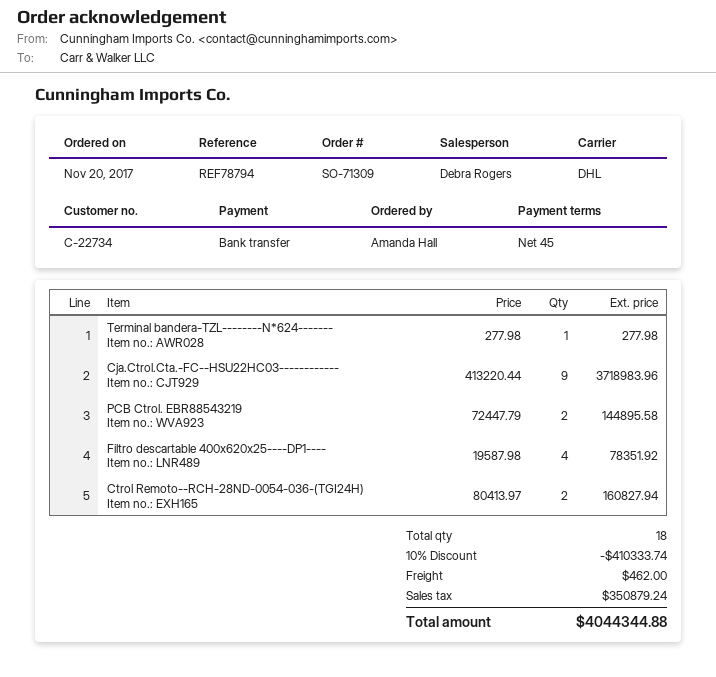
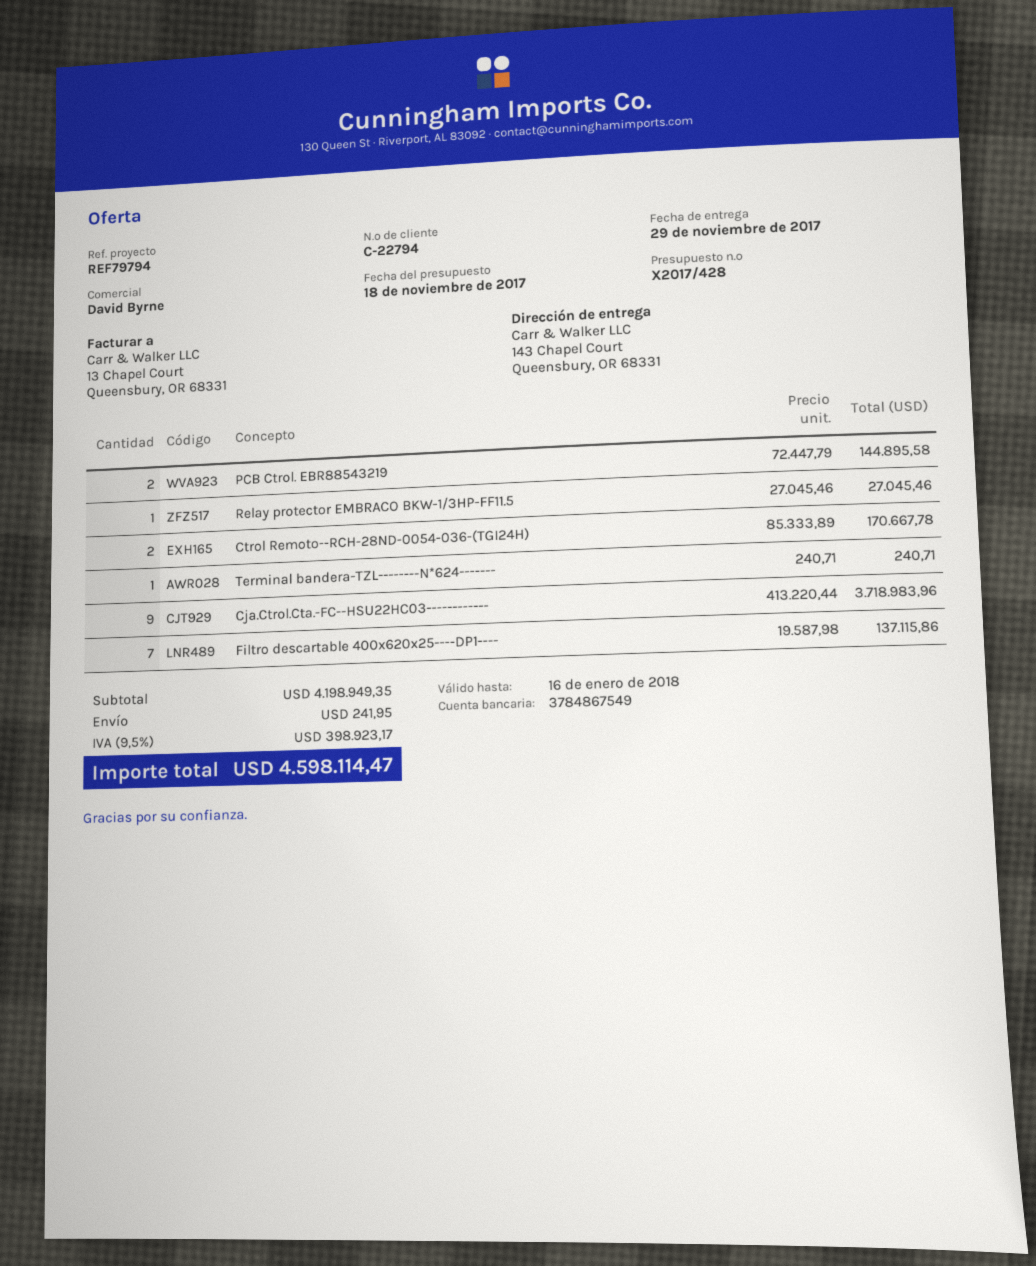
customer number: C-22734 -> C-22794
reference: REF78794 -> REF79794
sales rep: Debra Rogers -> David Byrne
Terminal bandera-TZL--------N*624-------: 1 x 277.98 = 277.98 -> 1 x 240.71 = 240.71
Filtro descartable 400x620x25----DP1----: 4 x 19587.98 = 78351.92 -> 7 x 19587.98 = 137115.86
Ctrol Remoto--RCH-28ND-0054-036-(TGI24H): 2 x 80413.97 = 160827.94 -> 2 x 85333.89 = 170667.78
Relay protector EMBRACO BKW-1/3HP-FF11.5: none -> 1 x 27045.46 = 27045.46
discount: 10% = 410333.74 -> none
shipping: 462.00 -> 241.95
tax: 350879.24 -> 398923.17
total: 4044344.88 -> 4598114.47

